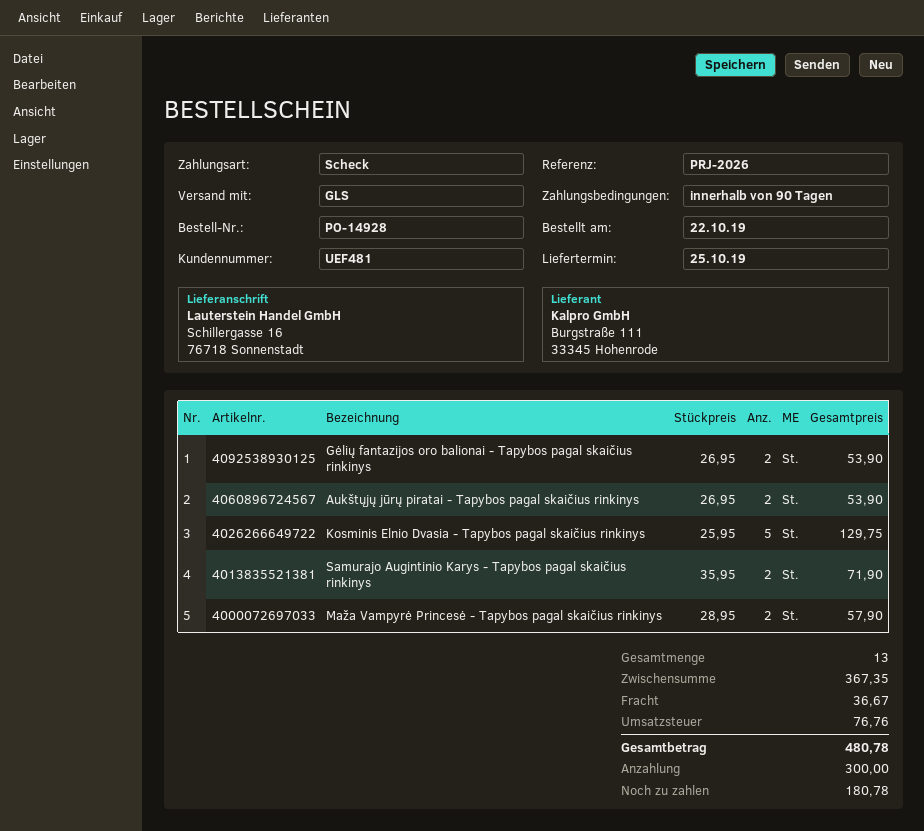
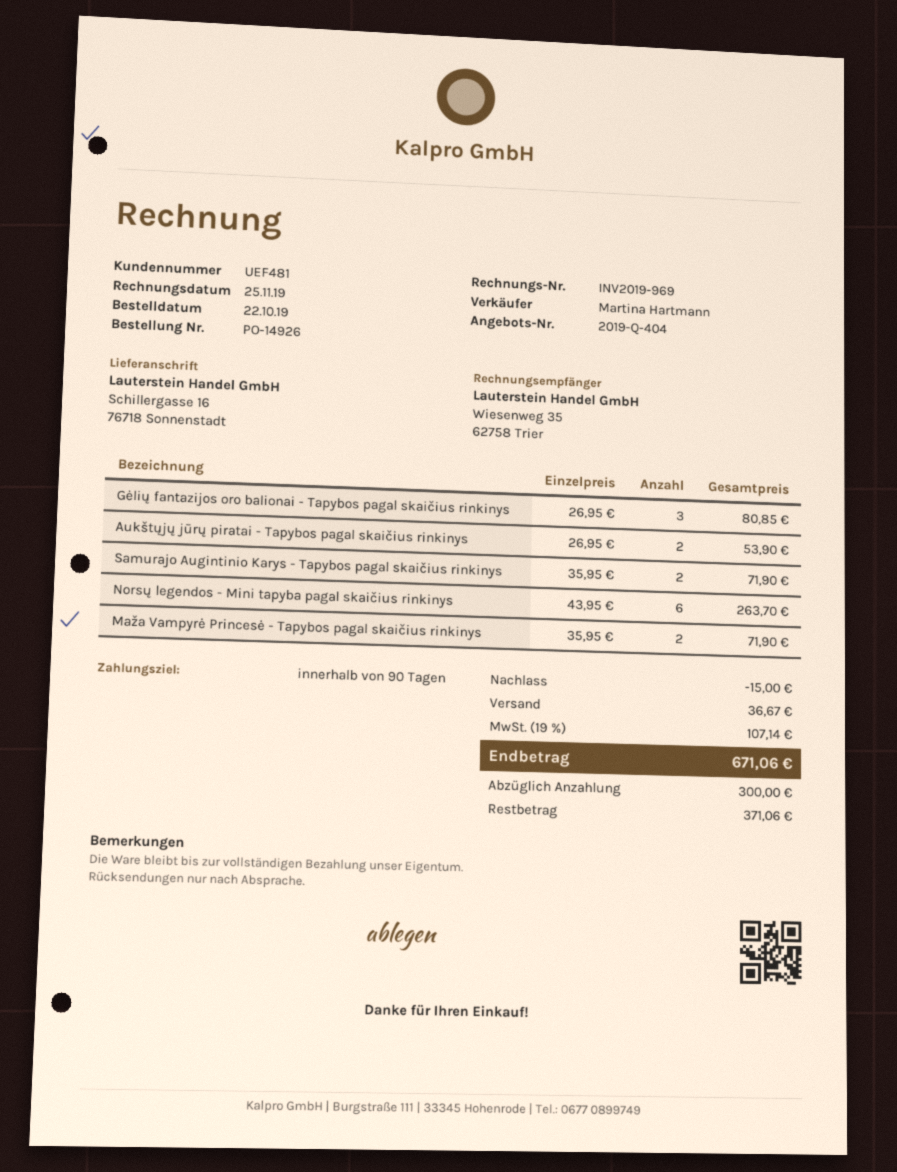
order number: PO-14928 -> PO-14926
Gėlių fantazijos oro balionai - Tapybos pagal skaičius rinkinys: 2 x 26.95 = 53.90 -> 3 x 26.95 = 80.85
Kosminis Elnio Dvasia - Tapybos pagal skaičius rinkinys: 5 x 25.95 = 129.75 -> none
Maža Vampyrė Princesė - Tapybos pagal skaičius rinkinys: 2 x 28.95 = 57.90 -> 2 x 35.95 = 71.90
Norsų legendos - Mini tapyba pagal skaičius rinkinys: none -> 6 x 43.95 = 263.70
discount: none -> 15.00
tax: 76.76 -> 107.14
total: 480.78 -> 671.06
balance: 180.78 -> 371.06

